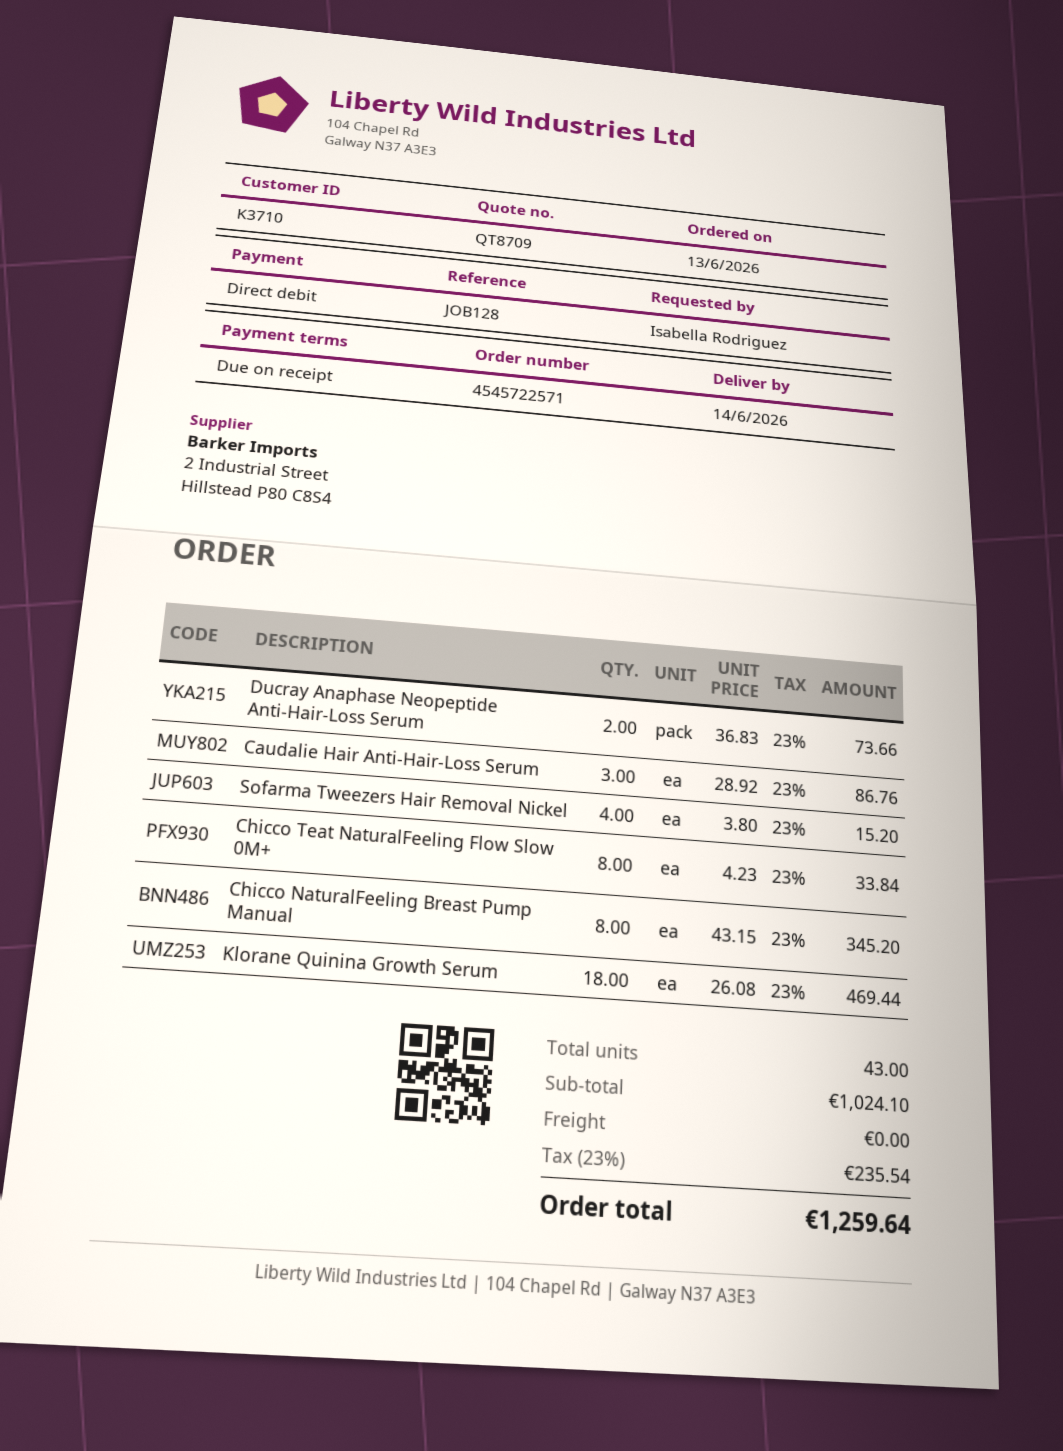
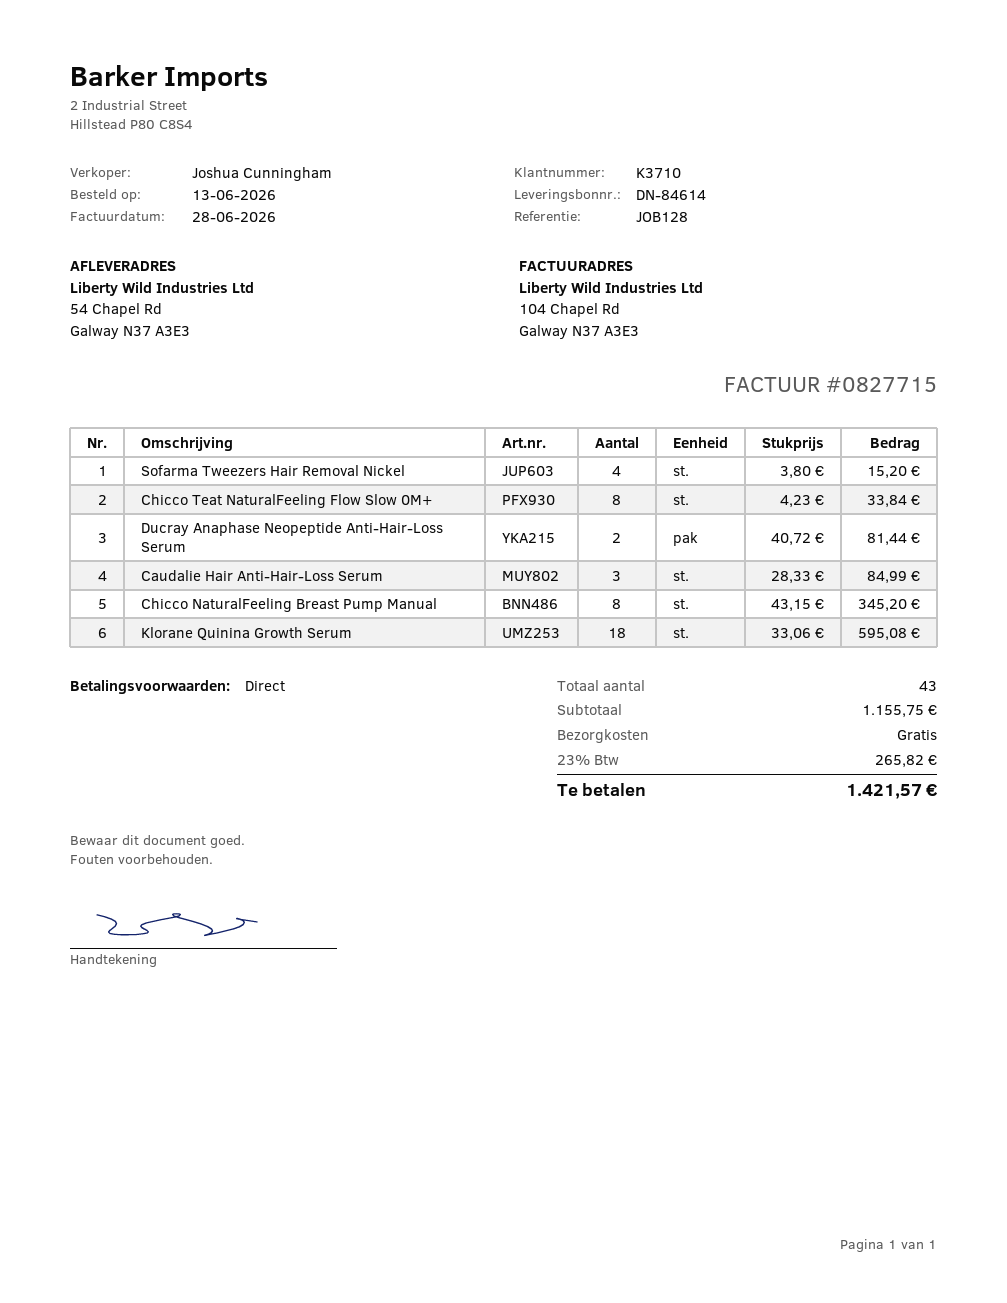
Ducray Anaphase Neopeptide Anti-Hair-Loss Serum: 2 x 36.83 = 73.66 -> 2 x 40.72 = 81.44
Caudalie Hair Anti-Hair-Loss Serum: 3 x 28.92 = 86.76 -> 3 x 28.33 = 84.99
Klorane Quinina Growth Serum: 18 x 26.08 = 469.44 -> 18 x 33.06 = 595.08
subtotal: 1024.10 -> 1155.75
tax: 23% = 235.54 -> 23% = 265.82
total: 1259.64 -> 1421.57

